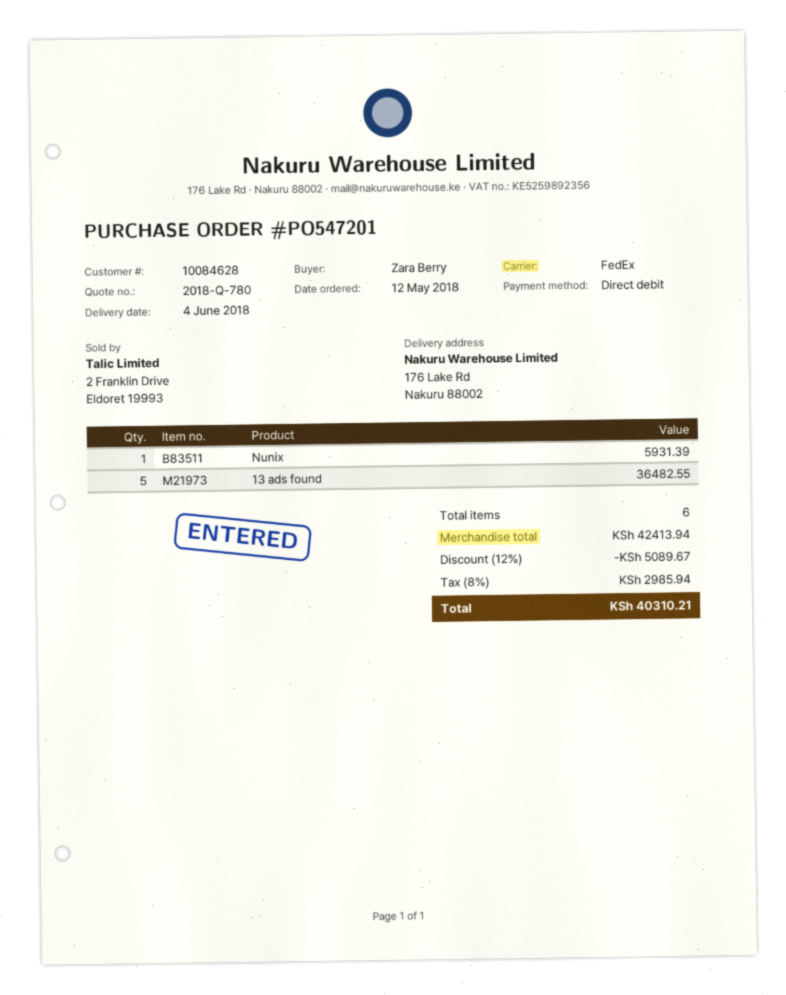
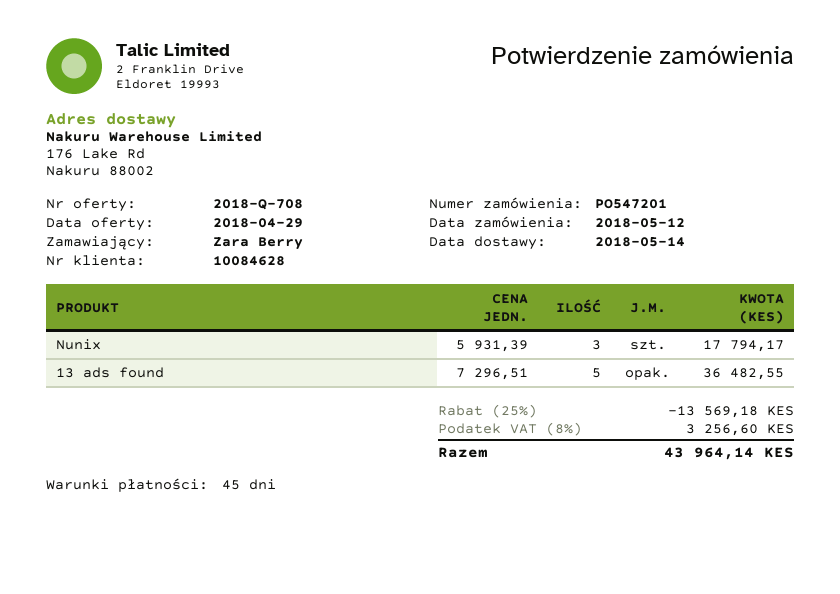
quote number: 2018-Q-780 -> 2018-Q-708
delivery date: 2018-06-04 -> 2018-05-14
Nunix: 1 for 5931.39 -> 3 for 17794.17
discount: 12% = 5089.67 -> 25% = 13569.18
tax: 8% = 2985.94 -> 8% = 3256.60
total: 40310.21 -> 43964.14

